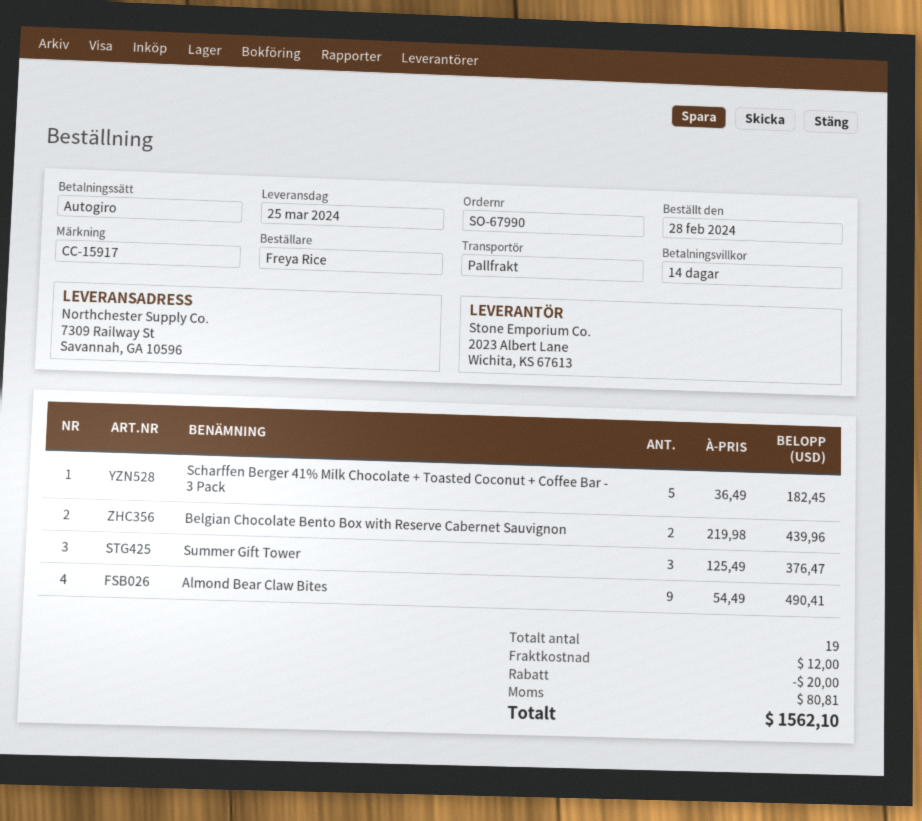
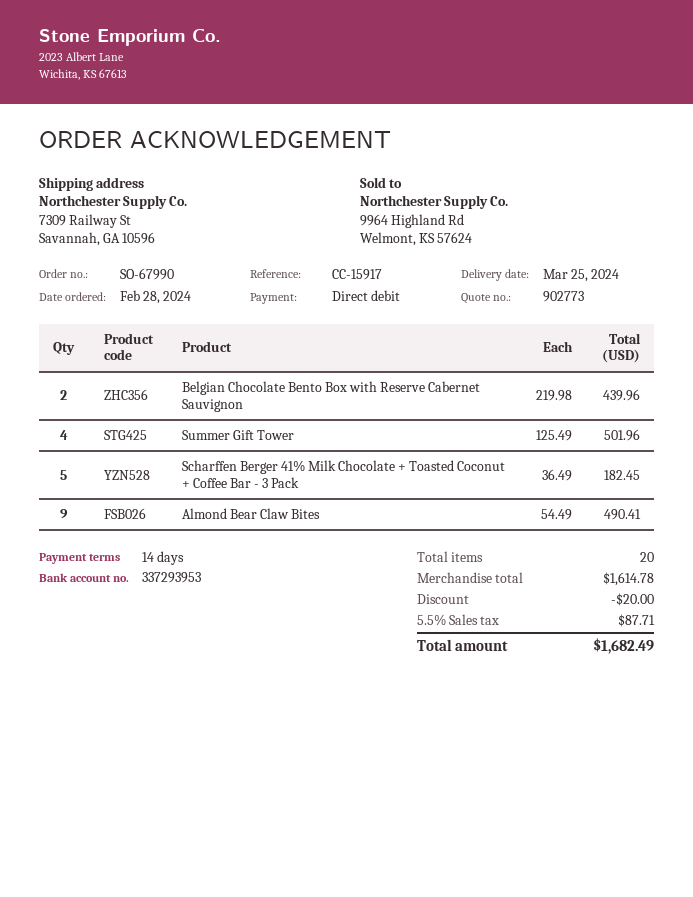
Summer Gift Tower: 3 x 125.49 = 376.47 -> 4 x 125.49 = 501.96
total quantity: 19 -> 20
shipping: 12.00 -> none
tax: 80.81 -> 87.71
total: 1562.10 -> 1682.49

